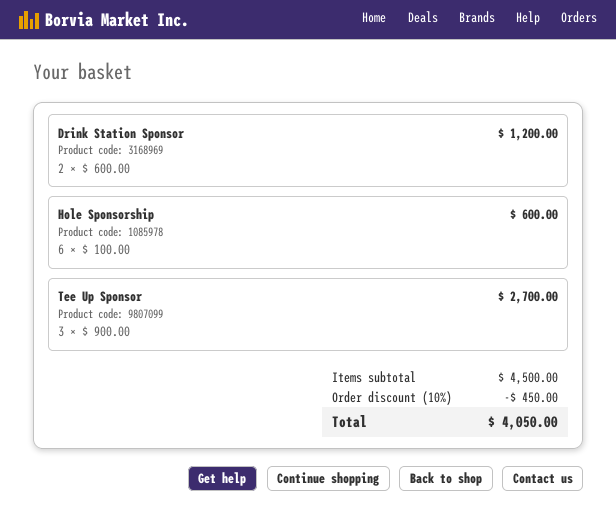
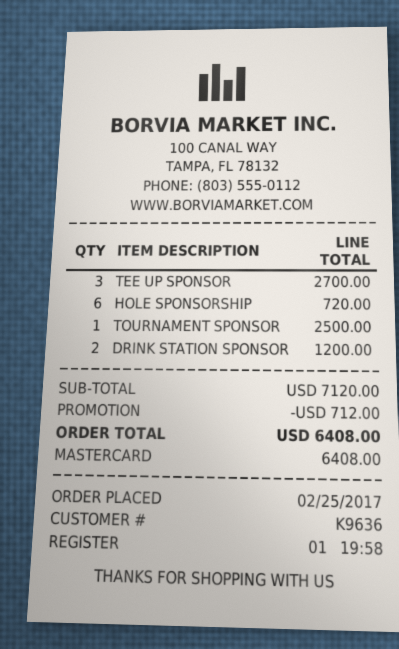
Hole Sponsorship: 6 for 600.00 -> 6 for 720.00
TOURNAMENT SPONSOR: none -> 1 for 2500.00
subtotal: 4500.00 -> 7120.00
discount: 450.00 -> 712.00
total: 4050.00 -> 6408.00

